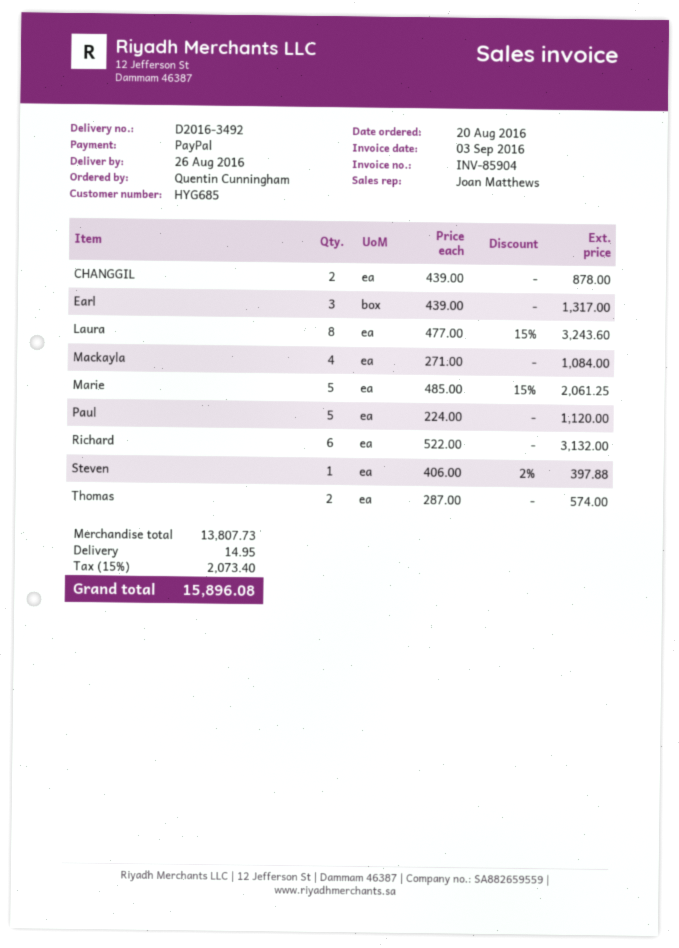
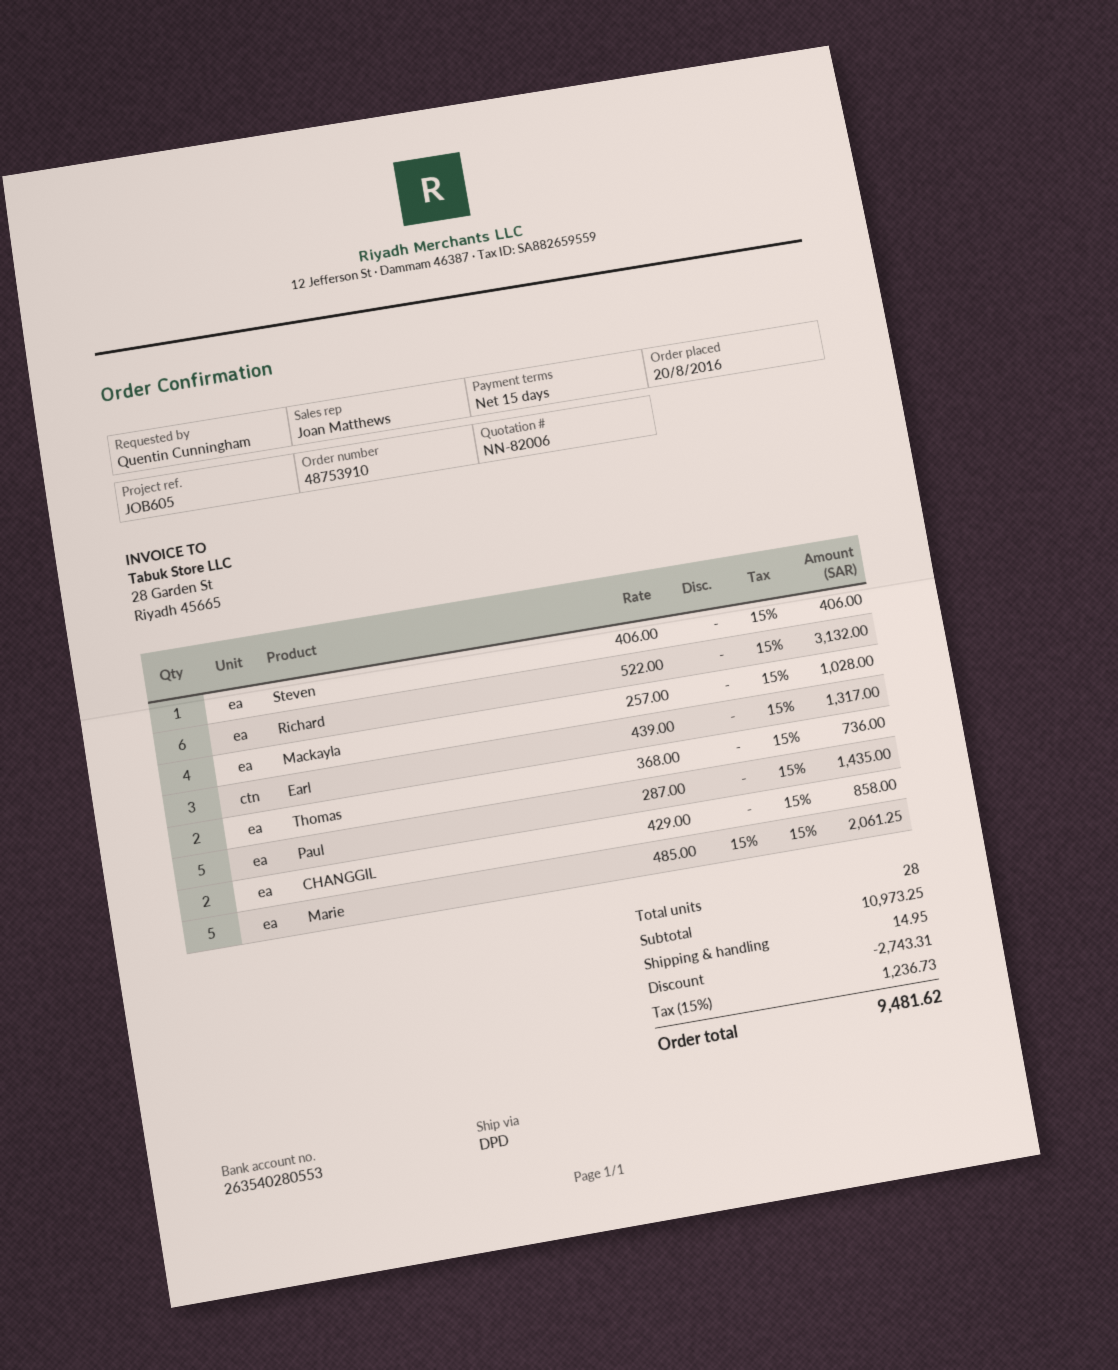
CHANGGIL: 2 x 439.00 = 878.00 -> 2 x 429.00 = 858.00
Laura: 8 x 477.00 - 15% = 3243.60 -> none
Mackayla: 4 x 271.00 = 1084.00 -> 4 x 257.00 = 1028.00
Paul: 5 x 224.00 = 1120.00 -> 5 x 287.00 = 1435.00
Steven: 1 x 406.00 - 2% = 397.88 -> 1 x 406.00 = 406.00
Thomas: 2 x 287.00 = 574.00 -> 2 x 368.00 = 736.00
subtotal: 13807.73 -> 10973.25
discount: none -> 2743.31
tax: 15% = 2073.40 -> 15% = 1236.73
total: 15896.08 -> 9481.62

